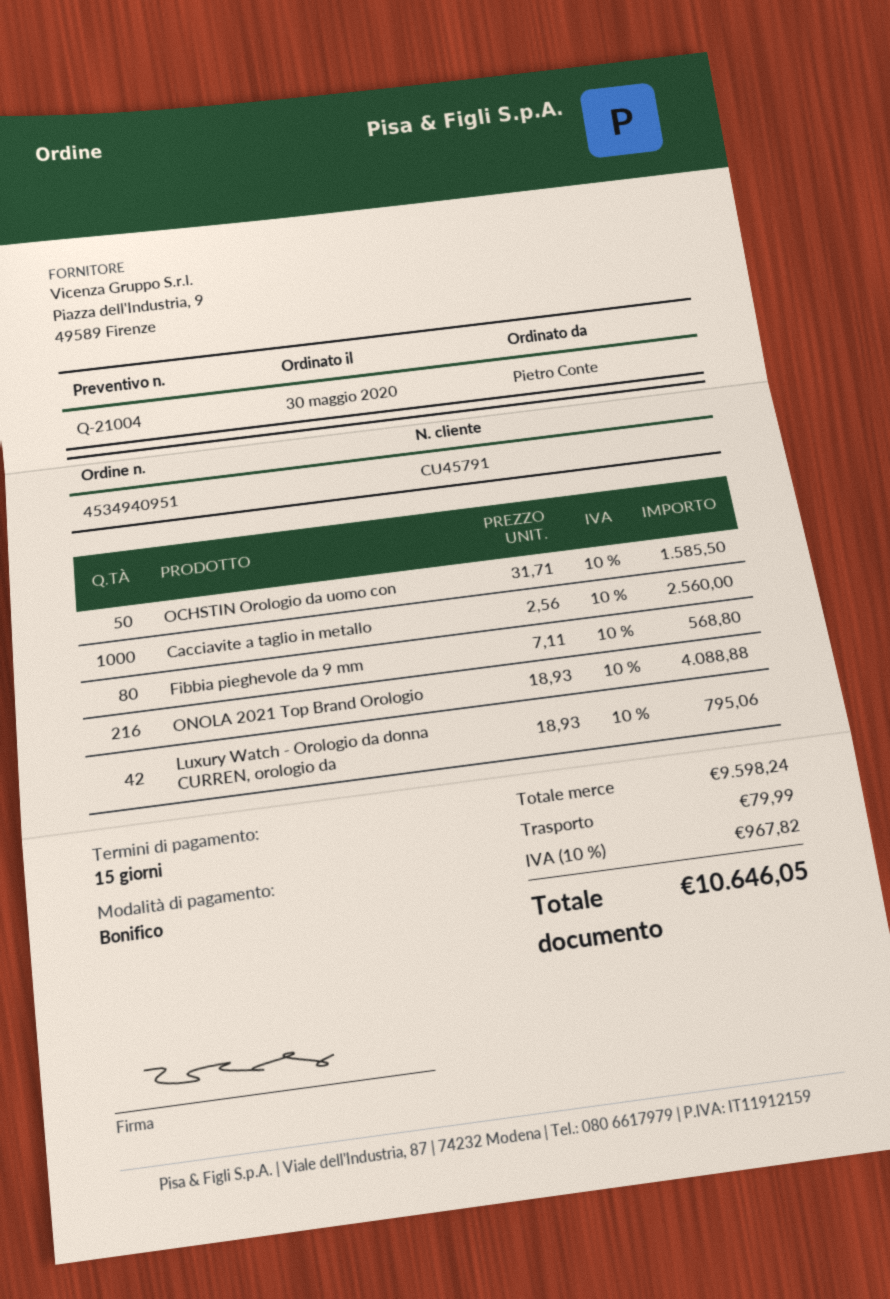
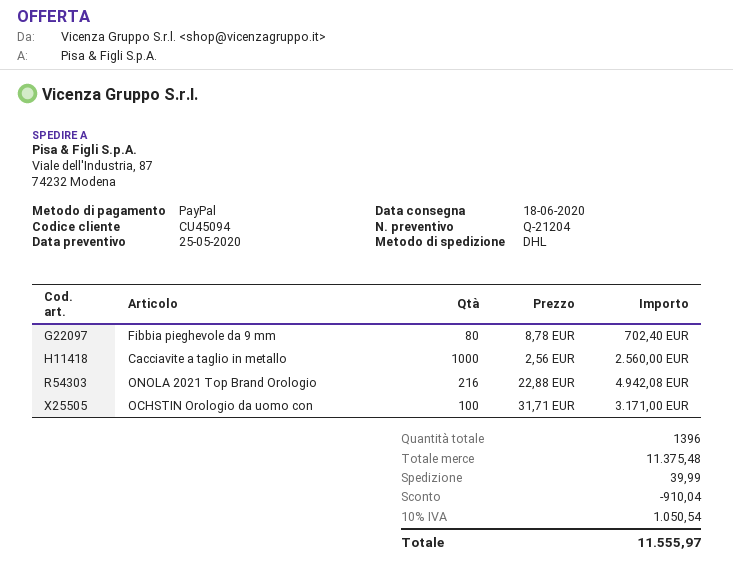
quote number: Q-21004 -> Q-21204
customer number: CU45791 -> CU45094
payment method: bank transfer -> PayPal
OCHSTIN Orologio da uomo con: 50 x 31.71 = 1585.50 -> 100 x 31.71 = 3171.00
Fibbia pieghevole da 9 mm: 80 x 7.11 = 568.80 -> 80 x 8.78 = 702.40
ONOLA 2021 Top Brand Orologio: 216 x 18.93 = 4088.88 -> 216 x 22.88 = 4942.08
Luxury Watch - Orologio da donna CURREN, orologio da: 42 x 18.93 = 795.06 -> none
subtotal: 9598.24 -> 11375.48
discount: none -> 910.04
shipping: 79.99 -> 39.99
tax: 10% = 967.82 -> 10% = 1050.54
total: 10646.05 -> 11555.97

